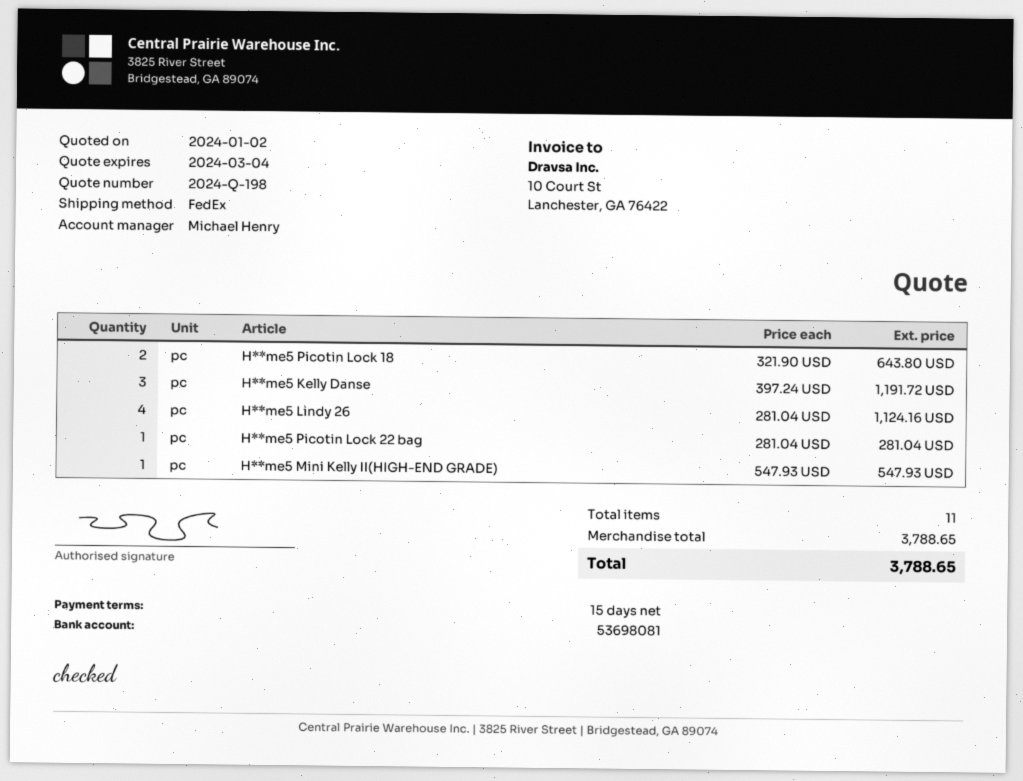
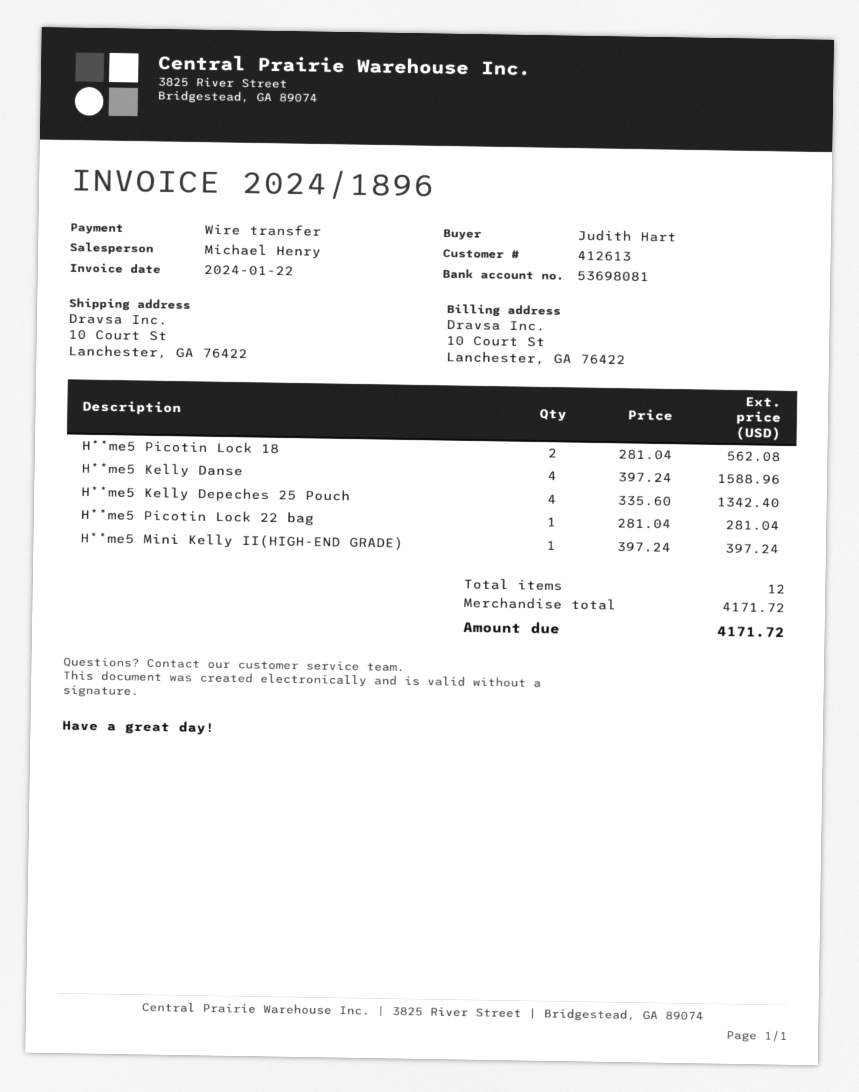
H**me5 Picotin Lock 18: 2 x 321.90 = 643.80 -> 2 x 281.04 = 562.08
H**me5 Kelly Danse: 3 x 397.24 = 1191.72 -> 4 x 397.24 = 1588.96
H**me5 Lindy 26: 4 x 281.04 = 1124.16 -> none
H**me5 Mini Kelly II(HIGH-END GRADE): 1 x 547.93 = 547.93 -> 1 x 397.24 = 397.24
H**me5 Kelly Depeches 25 Pouch: none -> 4 x 335.60 = 1342.40
total quantity: 11 -> 12
subtotal: 3788.65 -> 4171.72
total: 3788.65 -> 4171.72

